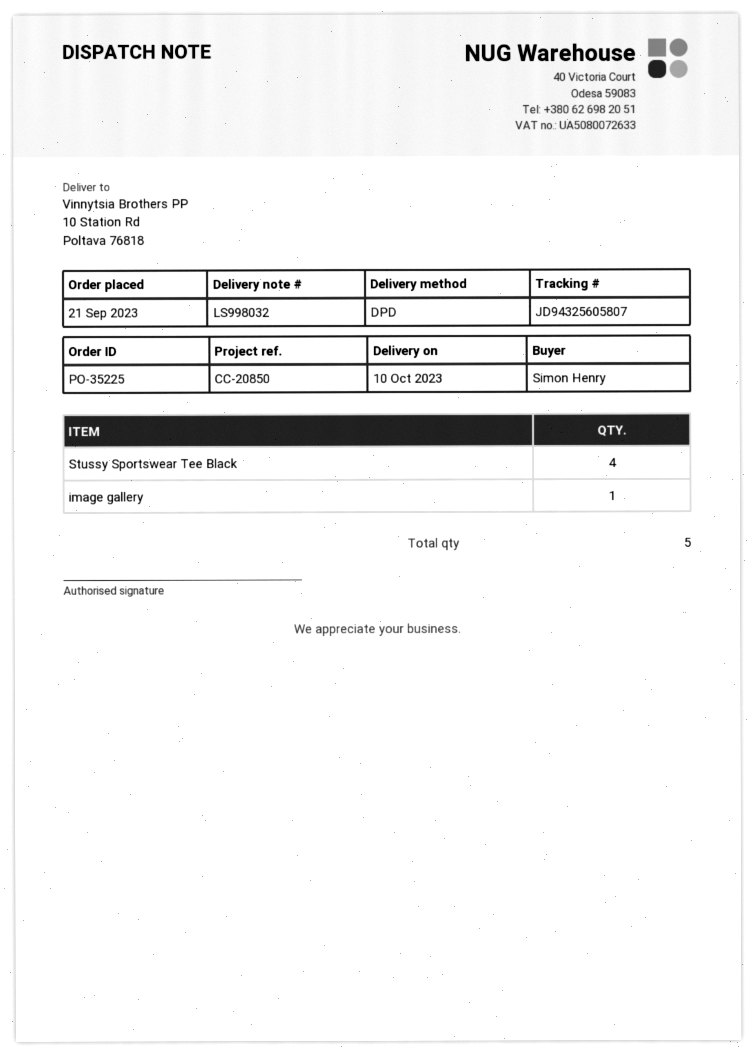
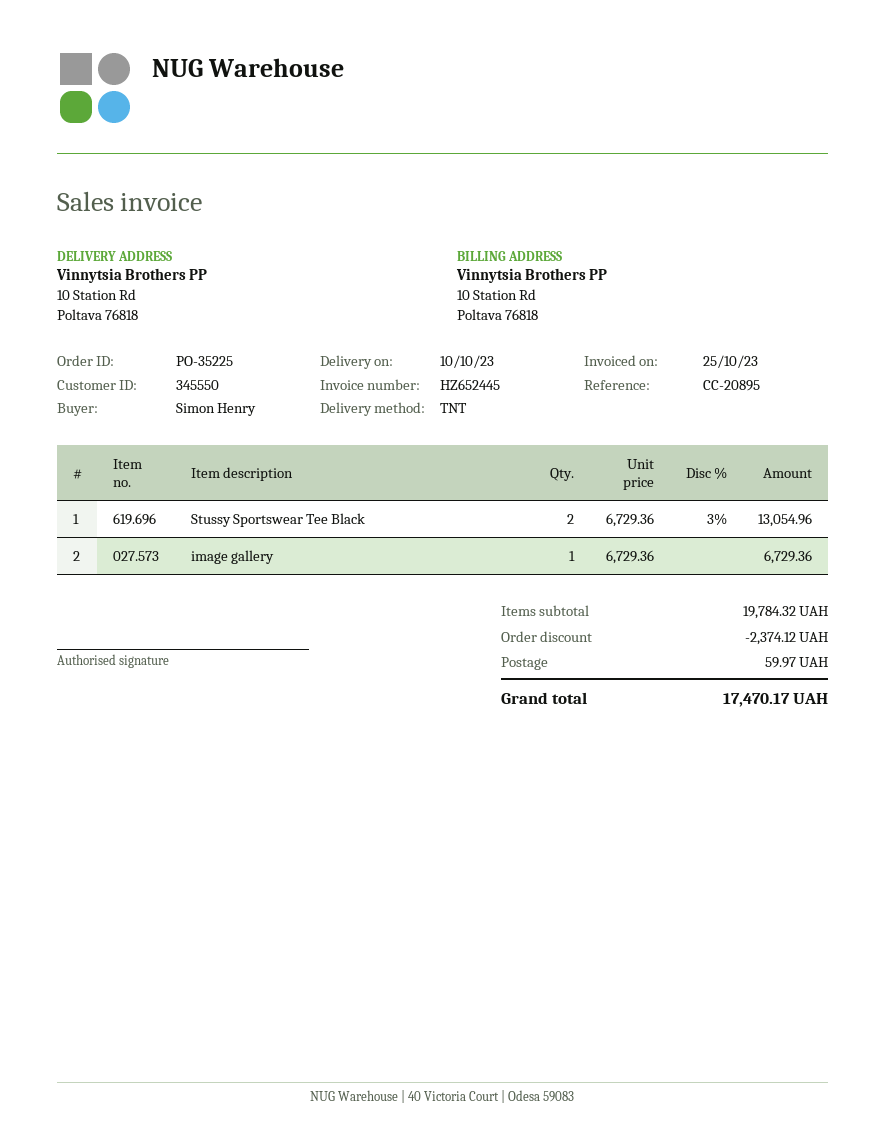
reference: CC-20850 -> CC-20895
shipping method: DPD -> TNT
Stussy Sportswear Tee Black: 4 -> 2

